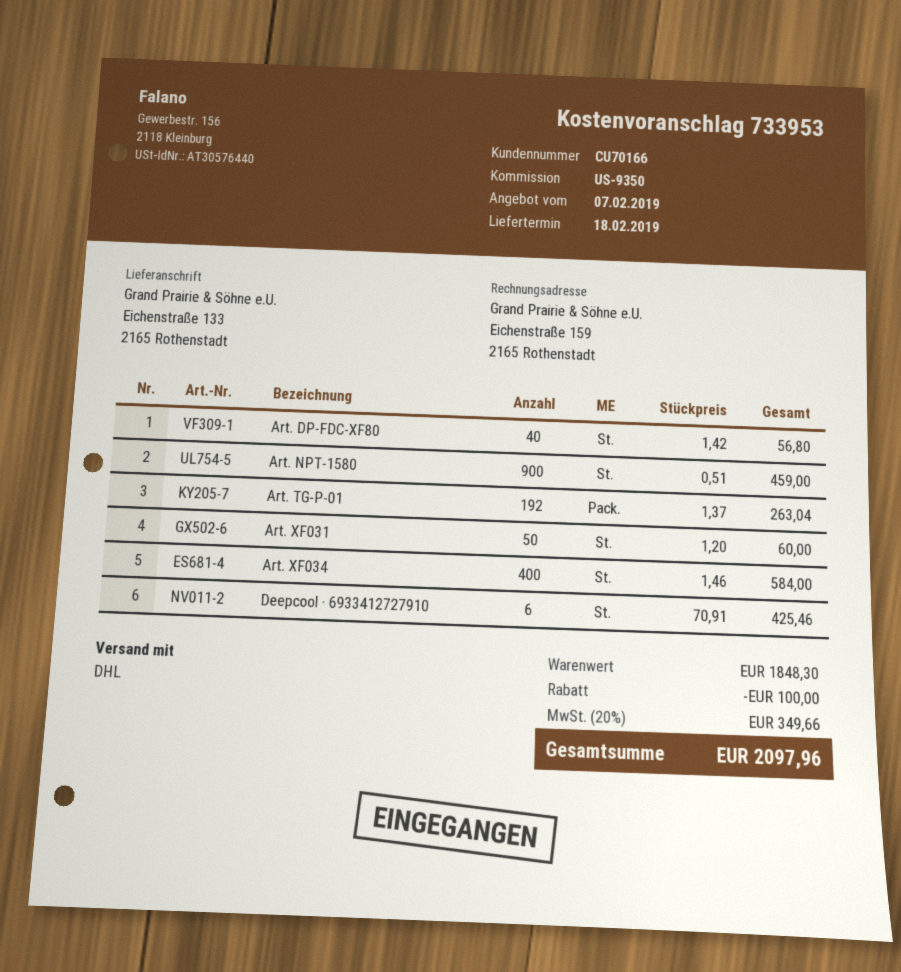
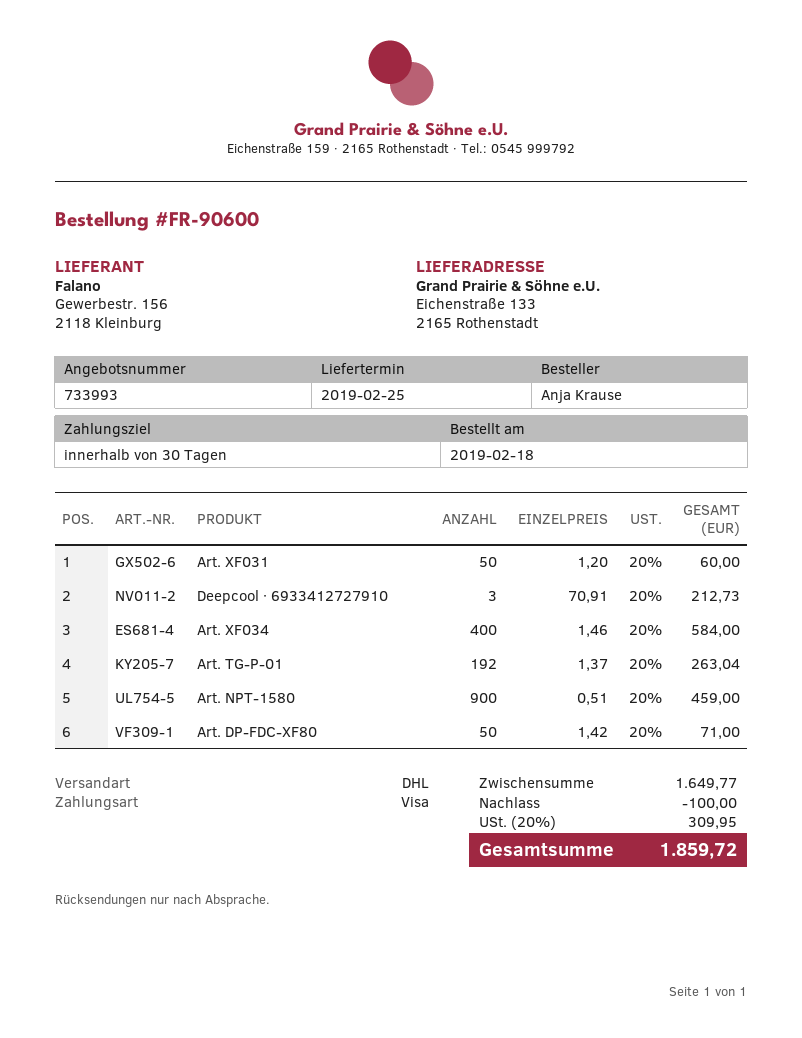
quote number: 733953 -> 733993
delivery date: 2019-02-18 -> 2019-02-25
Art. DP-FDC-XF80: 40 x 1.42 = 56.80 -> 50 x 1.42 = 71.00
Deepcool · 6933412727910: 6 x 70.91 = 425.46 -> 3 x 70.91 = 212.73
subtotal: 1848.30 -> 1649.77
tax: 20% = 349.66 -> 20% = 309.95
total: 2097.96 -> 1859.72

